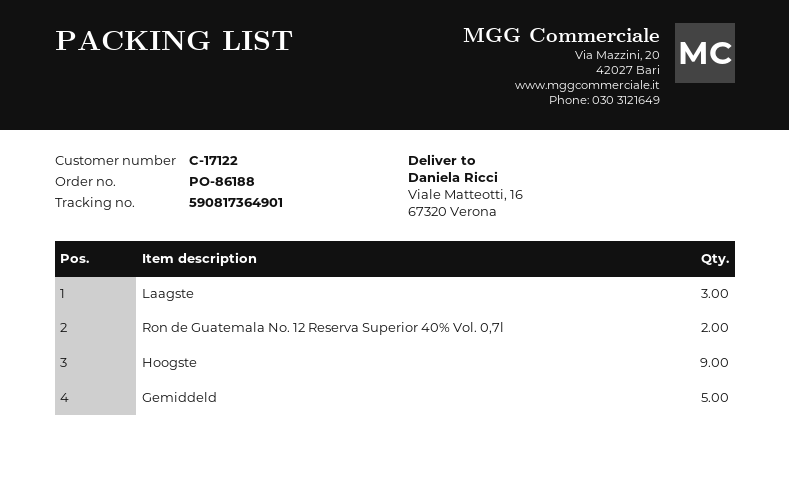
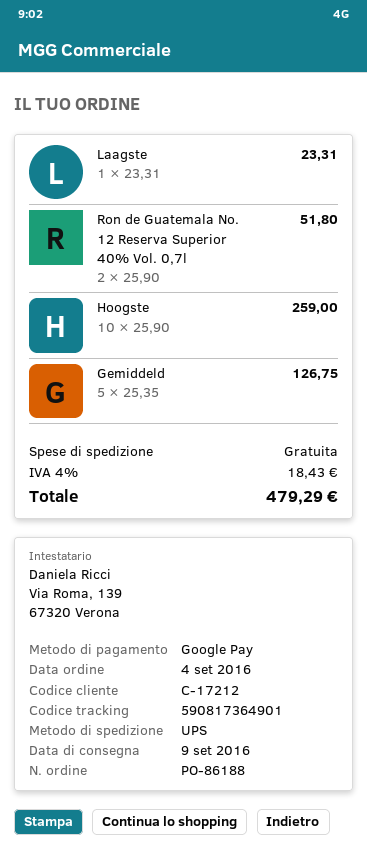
customer number: C-17122 -> C-17212
Laagste: 3 -> 1
Hoogste: 9 -> 10

